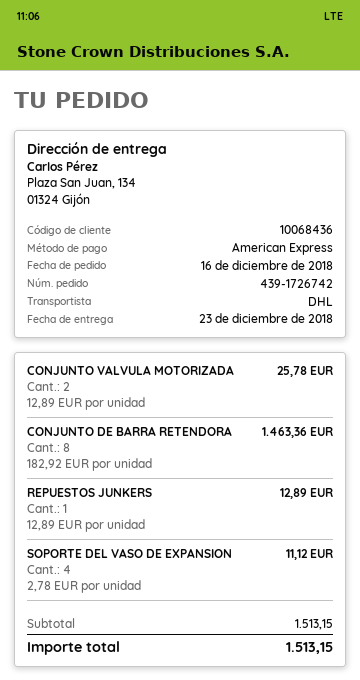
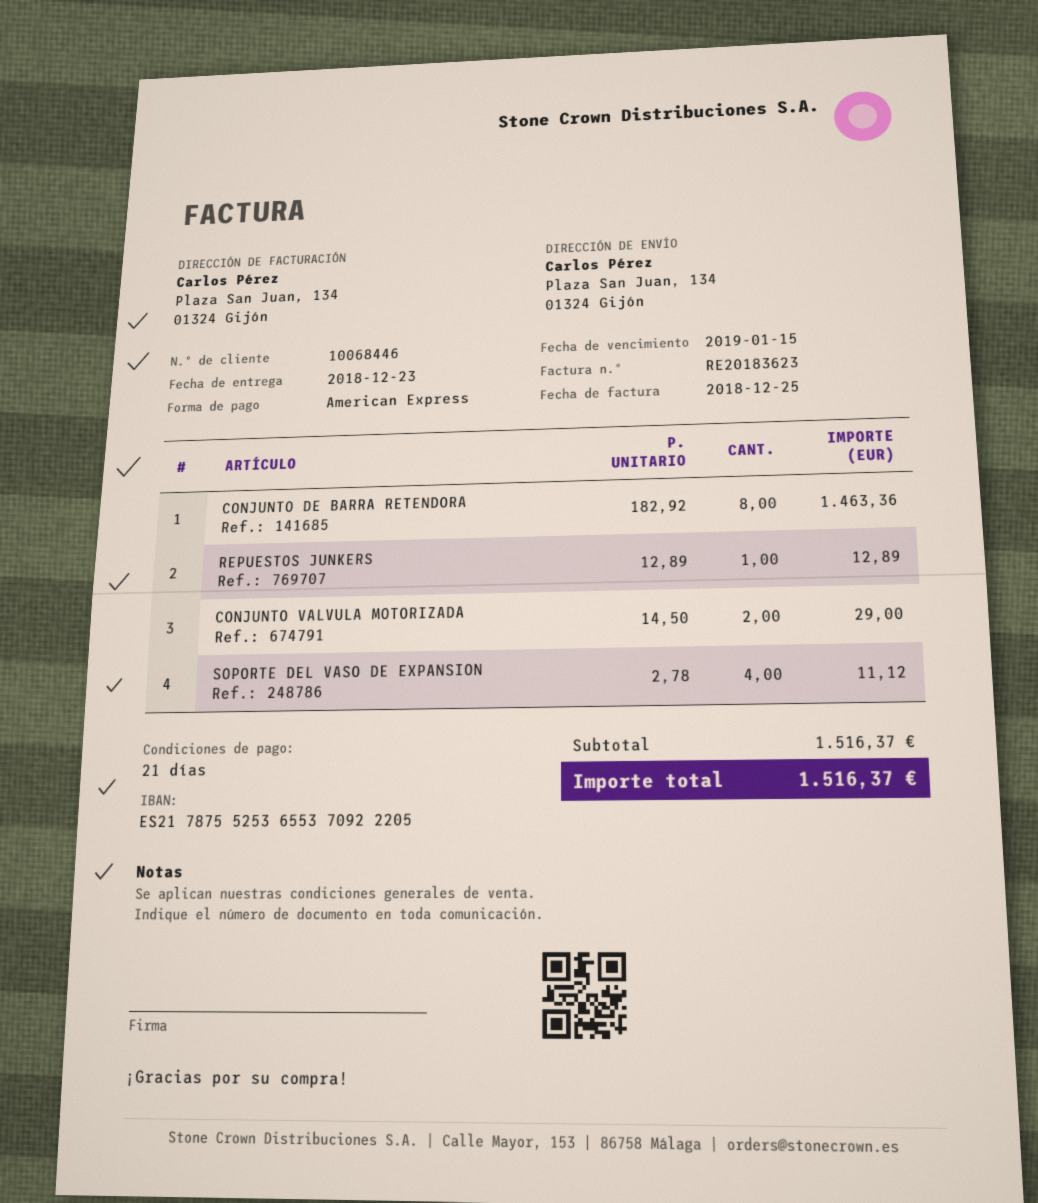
customer number: 10068436 -> 10068446
CONJUNTO VALVULA MOTORIZADA: 2 x 12.89 = 25.78 -> 2 x 14.50 = 29.00
subtotal: 1513.15 -> 1516.37
total: 1513.15 -> 1516.37

